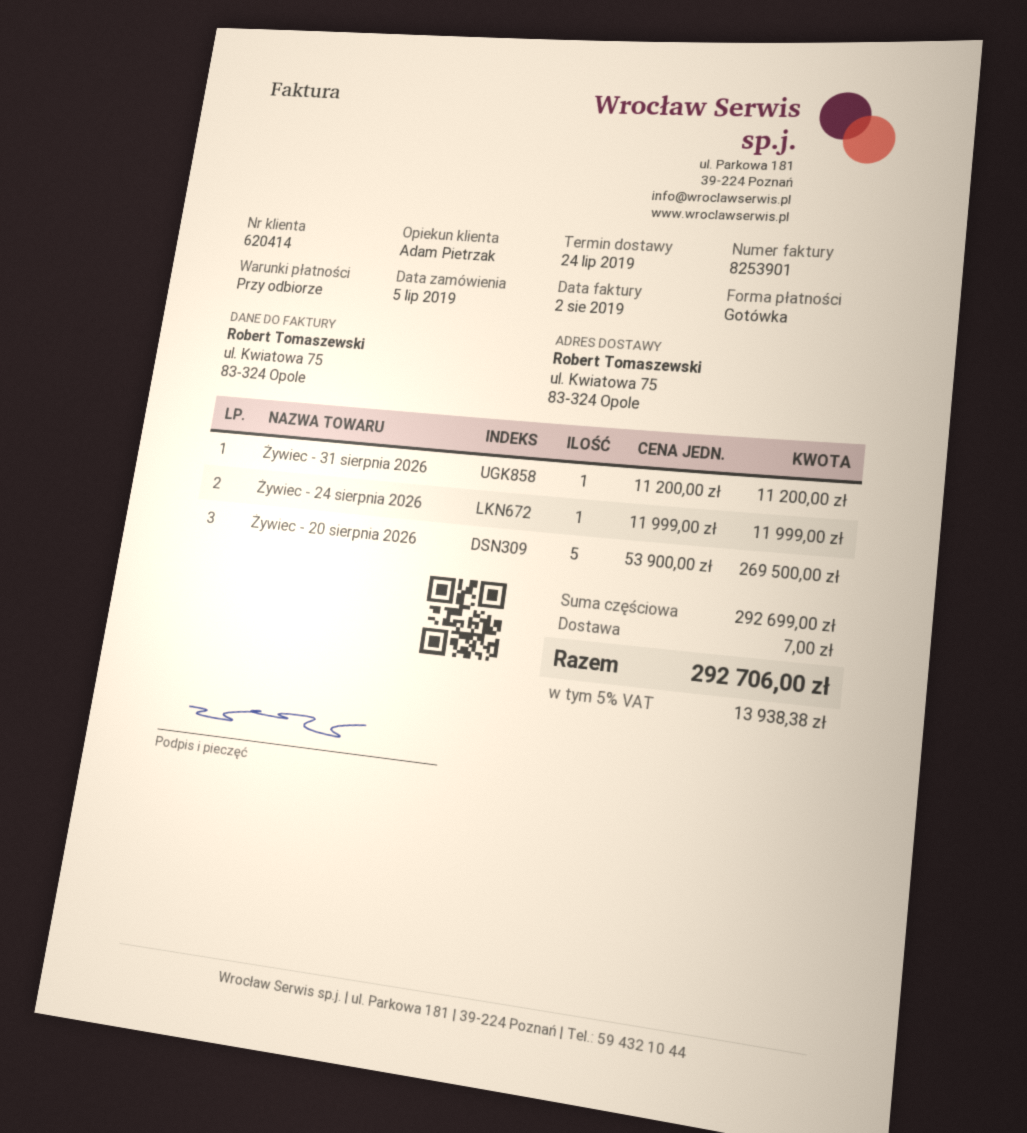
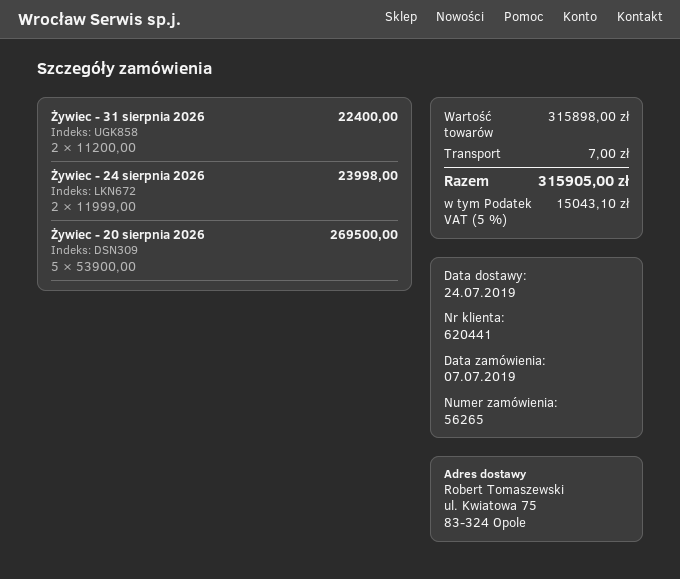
order date: 2019-07-05 -> 2019-07-07
customer number: 620414 -> 620441
Żywiec - 31 sierpnia 2026: 1 x 11200.00 = 11200.00 -> 2 x 11200.00 = 22400.00
Żywiec - 24 sierpnia 2026: 1 x 11999.00 = 11999.00 -> 2 x 11999.00 = 23998.00
subtotal: 292699.00 -> 315898.00
tax: 5% = 13938.38 -> 5% = 15043.10
total: 292706.00 -> 315905.00

